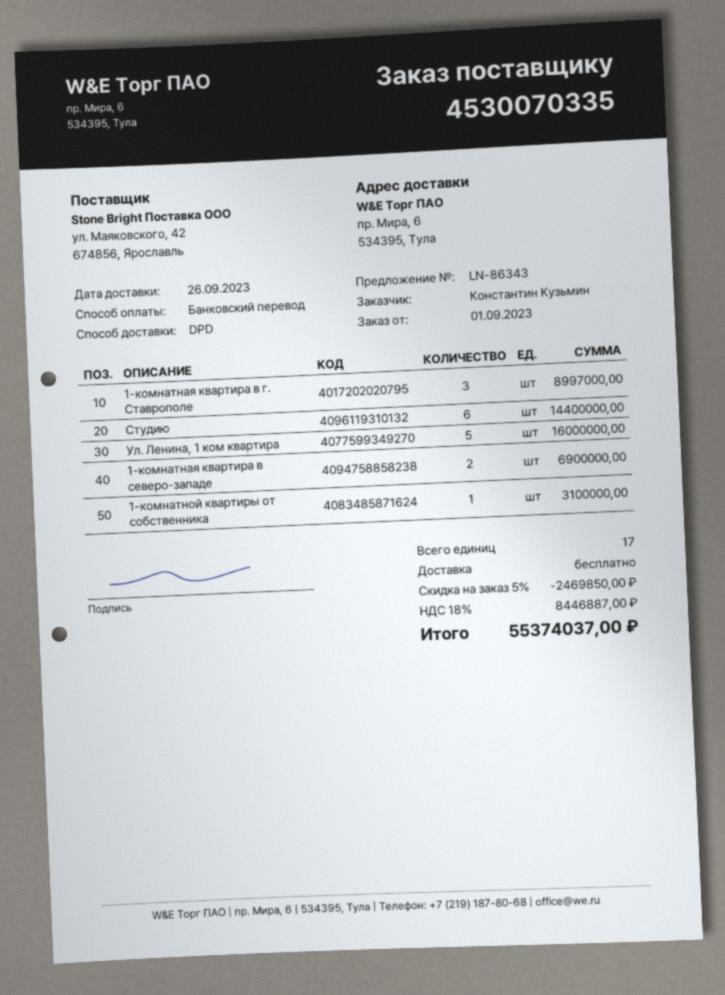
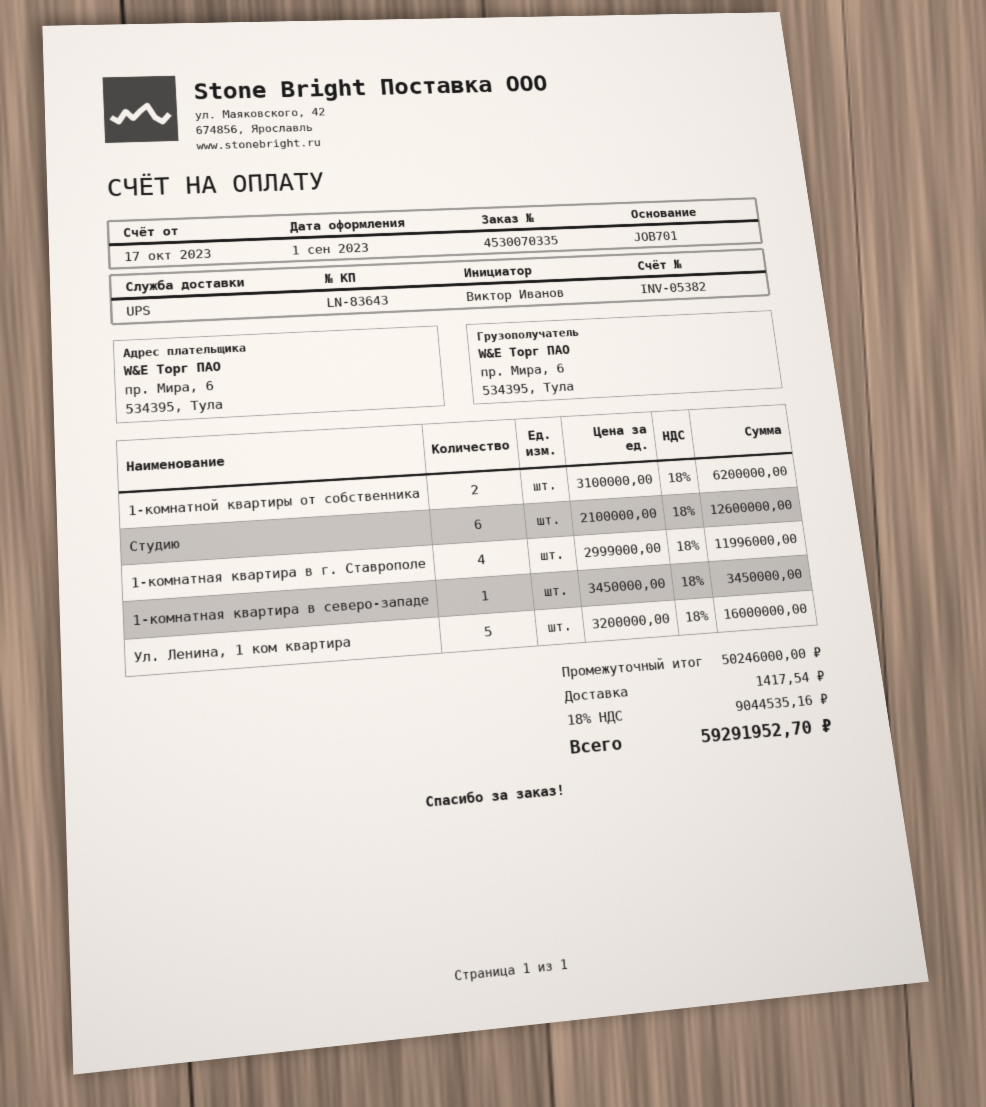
quote number: LN-86343 -> LN-83643
ordered by: Константин Кузьмин -> Виктор Иванов
shipping method: DPD -> UPS
1-комнатная квартира в г. Ставрополе: 3 for 8997000.00 -> 4 for 11996000.00
Студию: 6 for 14400000.00 -> 6 for 12600000.00
1-комнатная квартира в северо-западе: 2 for 6900000.00 -> 1 for 3450000.00
1-комнатной квартиры от собственника: 1 for 3100000.00 -> 2 for 6200000.00
discount: 5% = 2469850.00 -> none
shipping: 0.00 -> 1417.54
tax: 18% = 8446887.00 -> 18% = 9044535.16
total: 55374037.00 -> 59291952.70

